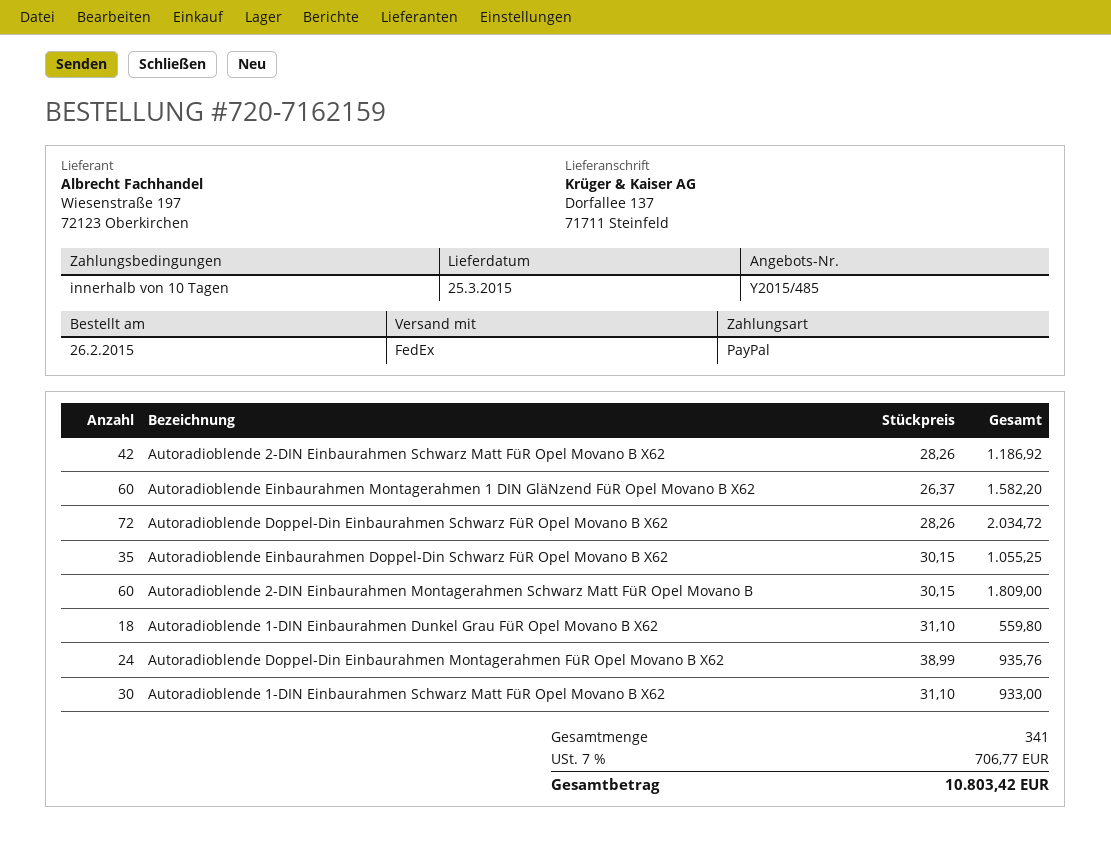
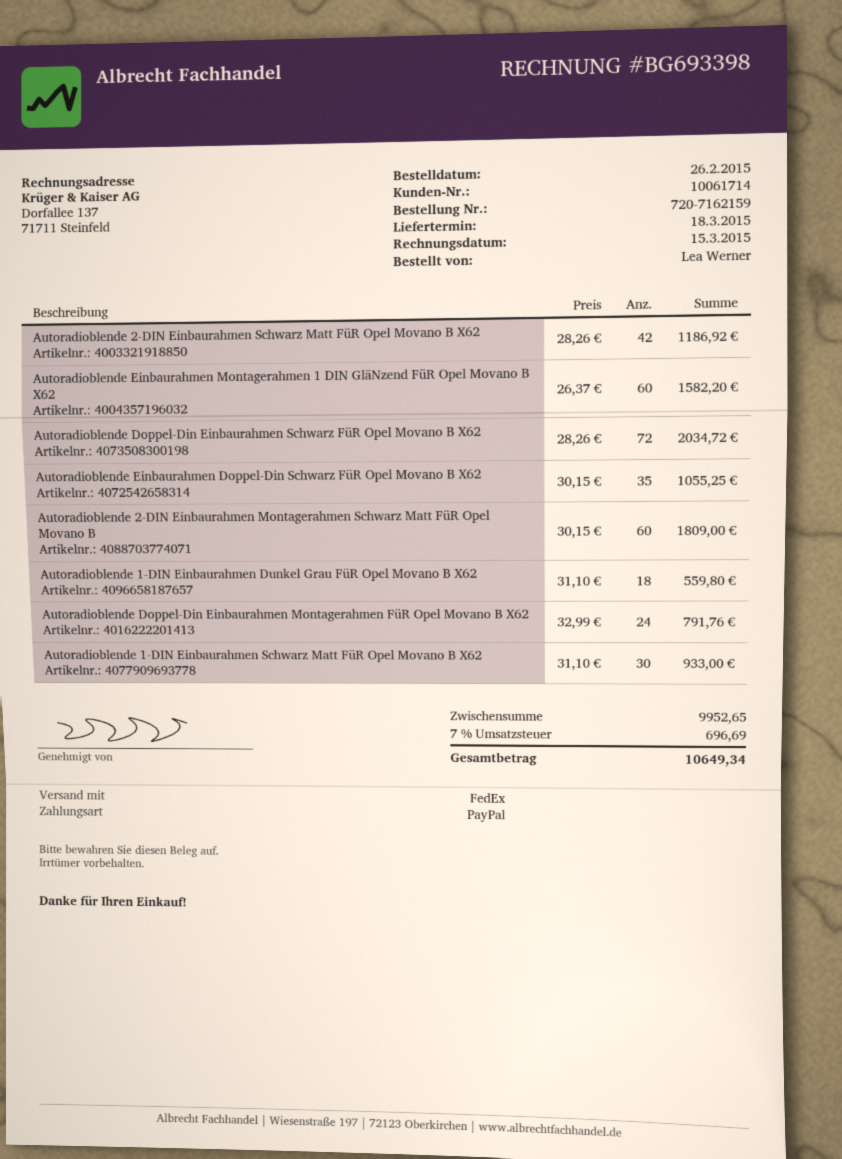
delivery date: 2015-03-25 -> 2015-03-18
Autoradioblende Doppel-Din Einbaurahmen Montagerahmen FüR Opel Movano B X62: 24 x 38.99 = 935.76 -> 24 x 32.99 = 791.76
tax: 7% = 706.77 -> 7% = 696.69
total: 10803.42 -> 10649.34

